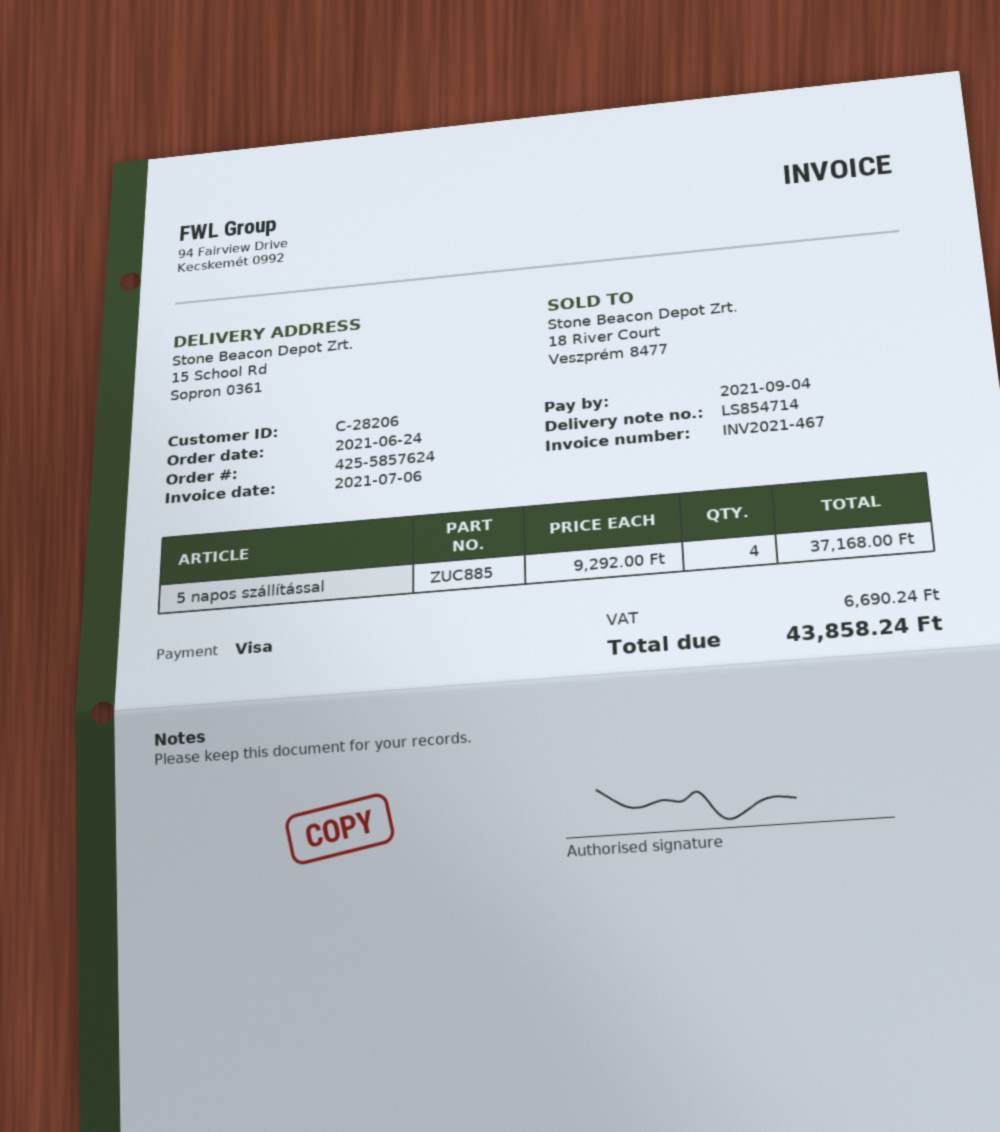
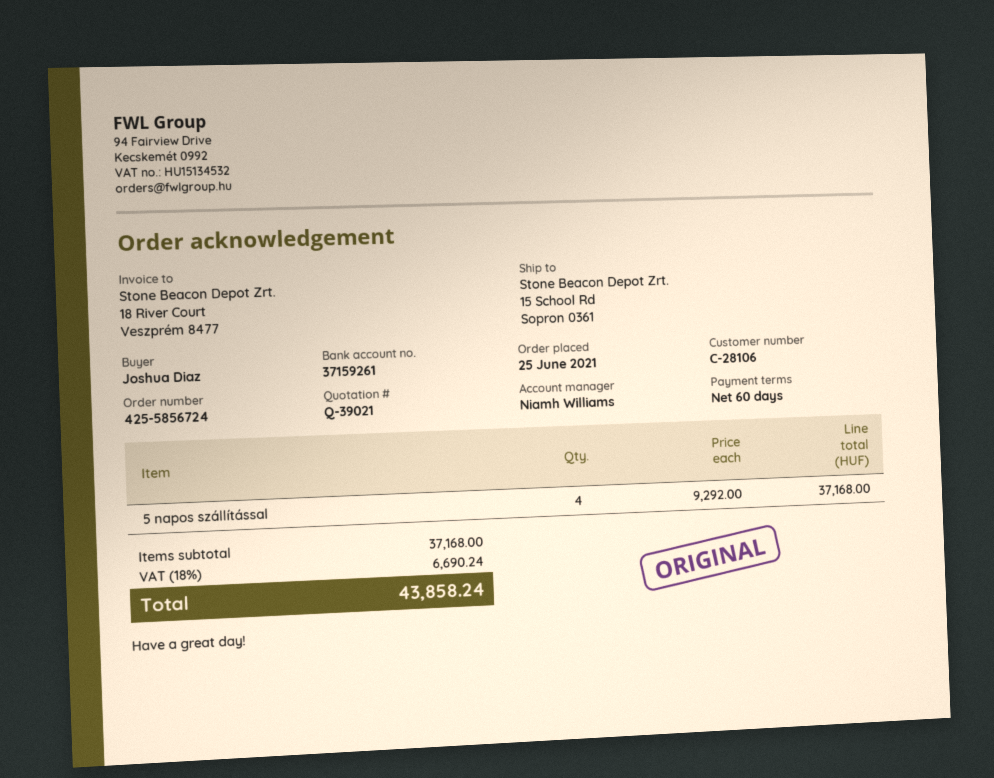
order number: 425-5857624 -> 425-5856724
order date: 2021-06-24 -> 2021-06-25
customer number: C-28206 -> C-28106

